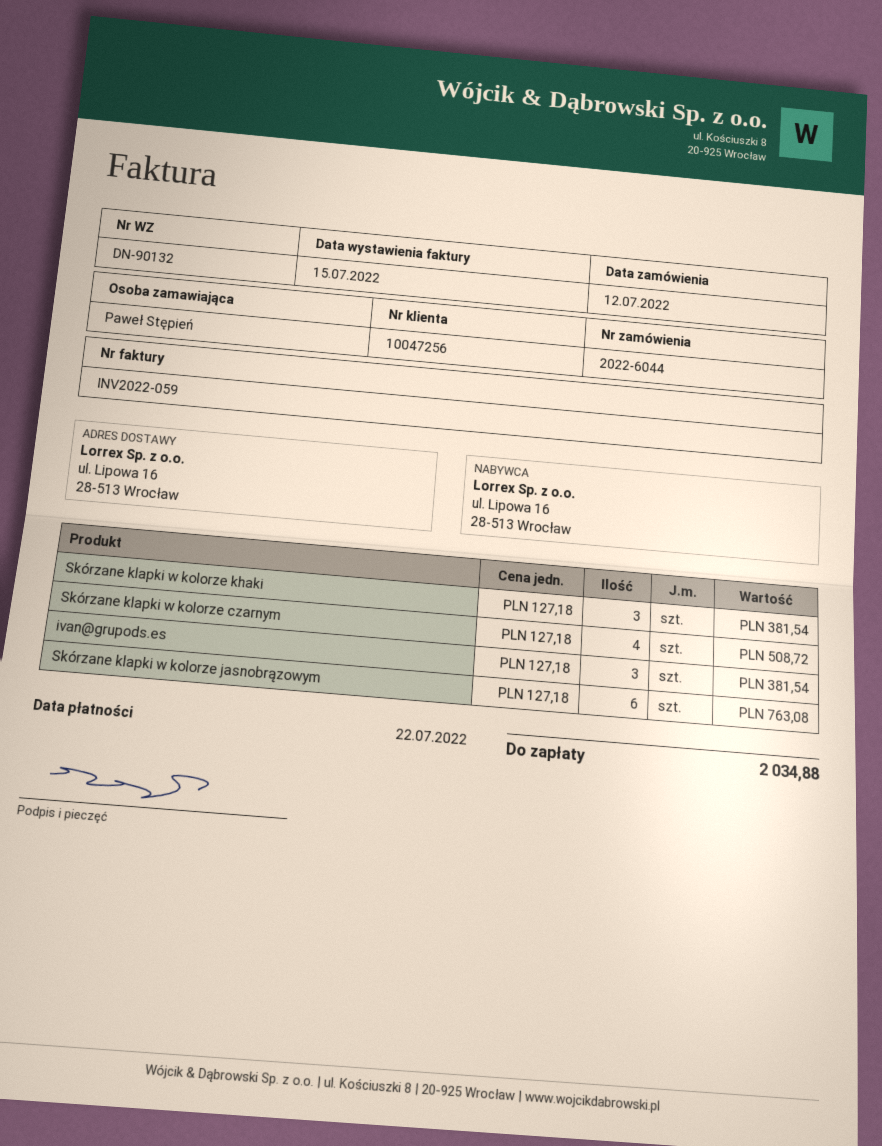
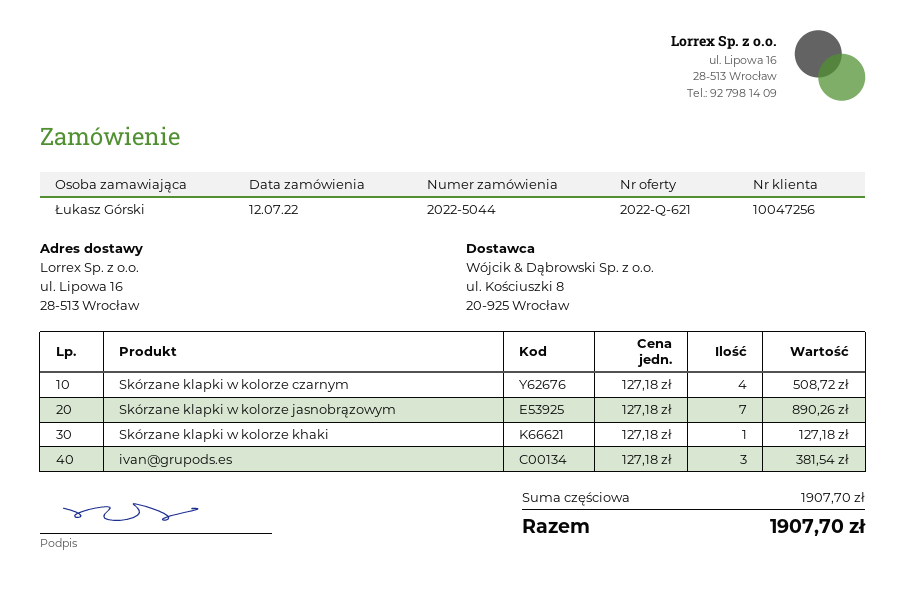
order number: 2022-6044 -> 2022-5044
ordered by: Paweł Stępień -> Łukasz Górski
Skórzane klapki w kolorze khaki: 3 x 127.18 = 381.54 -> 1 x 127.18 = 127.18
Skórzane klapki w kolorze jasnobrązowym: 6 x 127.18 = 763.08 -> 7 x 127.18 = 890.26
total: 2034.88 -> 1907.70

